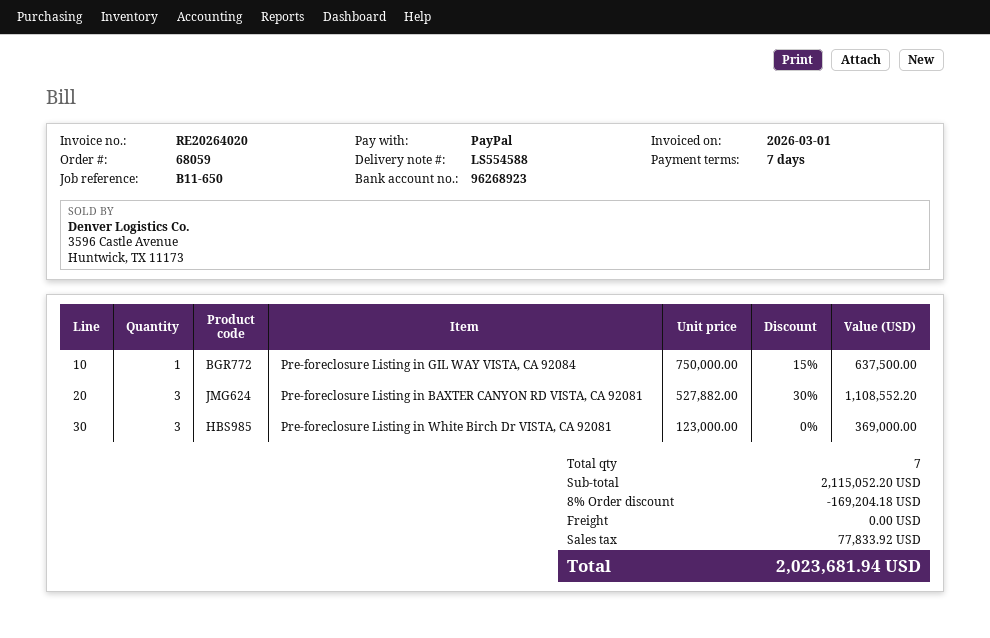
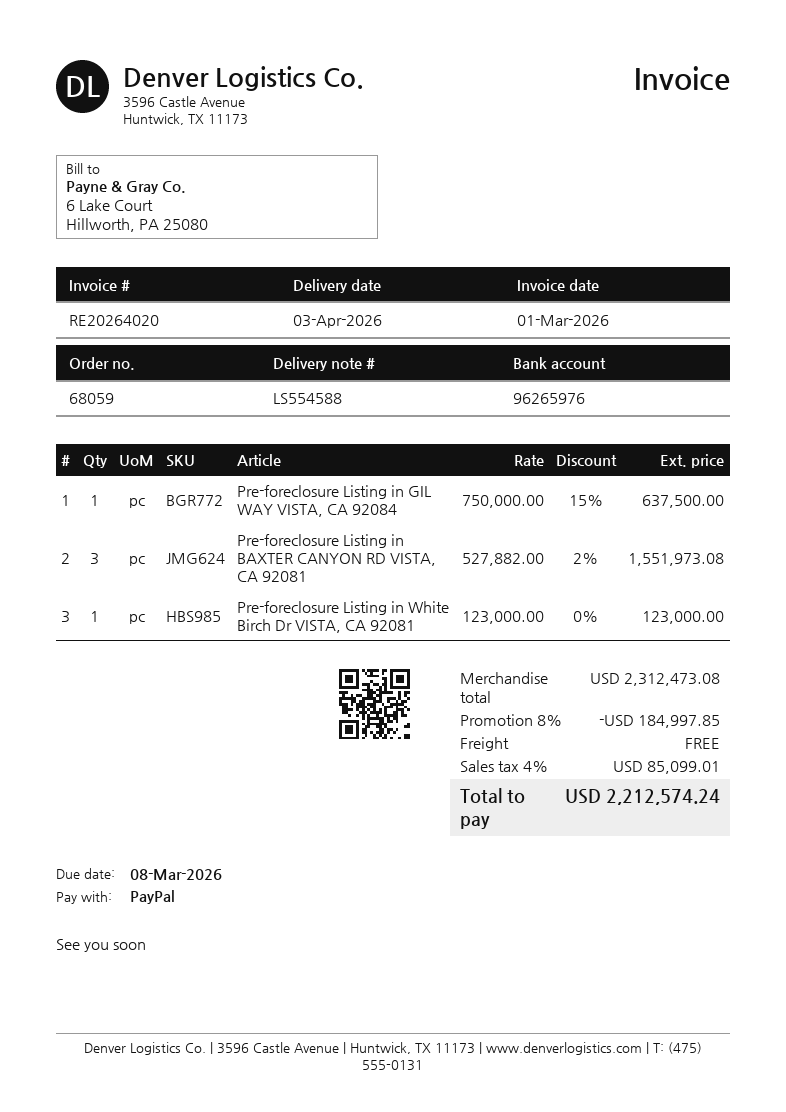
bank account: 96268923 -> 96265976
Pre-foreclosure Listing in BAXTER CANYON RD VISTA, CA 92081: 3 x 527882.00 - 30% = 1108552.20 -> 3 x 527882.00 - 2% = 1551973.08
Pre-foreclosure Listing in White Birch Dr VISTA, CA 92081: 3 x 123000.00 = 369000.00 -> 1 x 123000.00 = 123000.00
subtotal: 2115052.20 -> 2312473.08
discount: 8% = 169204.18 -> 8% = 184997.85
tax: 77833.92 -> 85099.01
total: 2023681.94 -> 2212574.24

